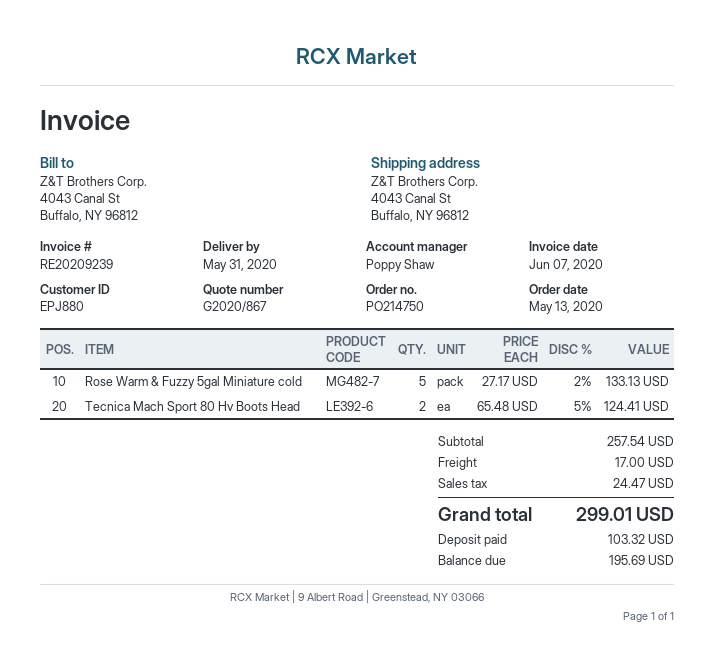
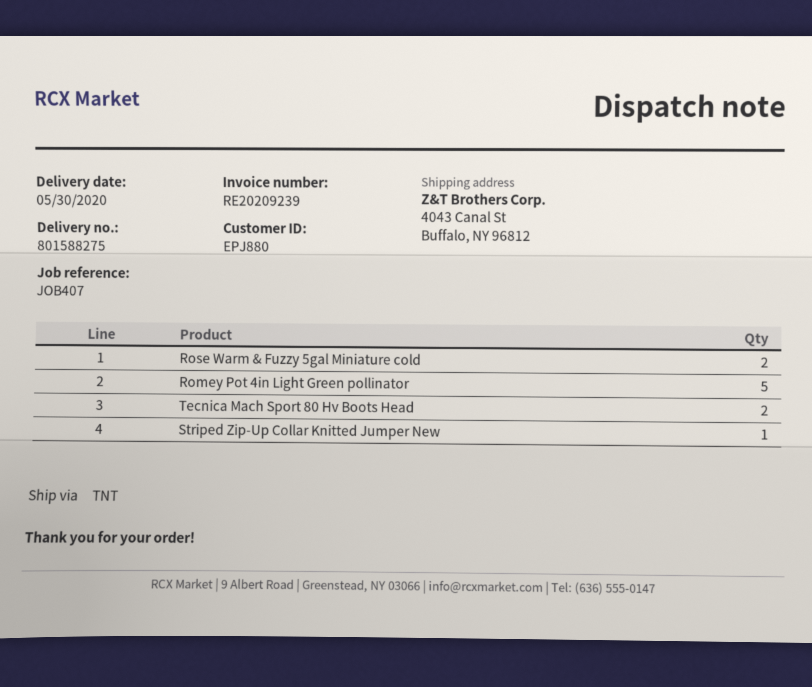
delivery date: 2020-05-31 -> 2020-05-30
Rose Warm & Fuzzy 5gal Miniature cold: 5 -> 2
Romey Pot 4in Light Green pollinator: none -> 5
Striped Zip-Up Collar Knitted Jumper New: none -> 1

